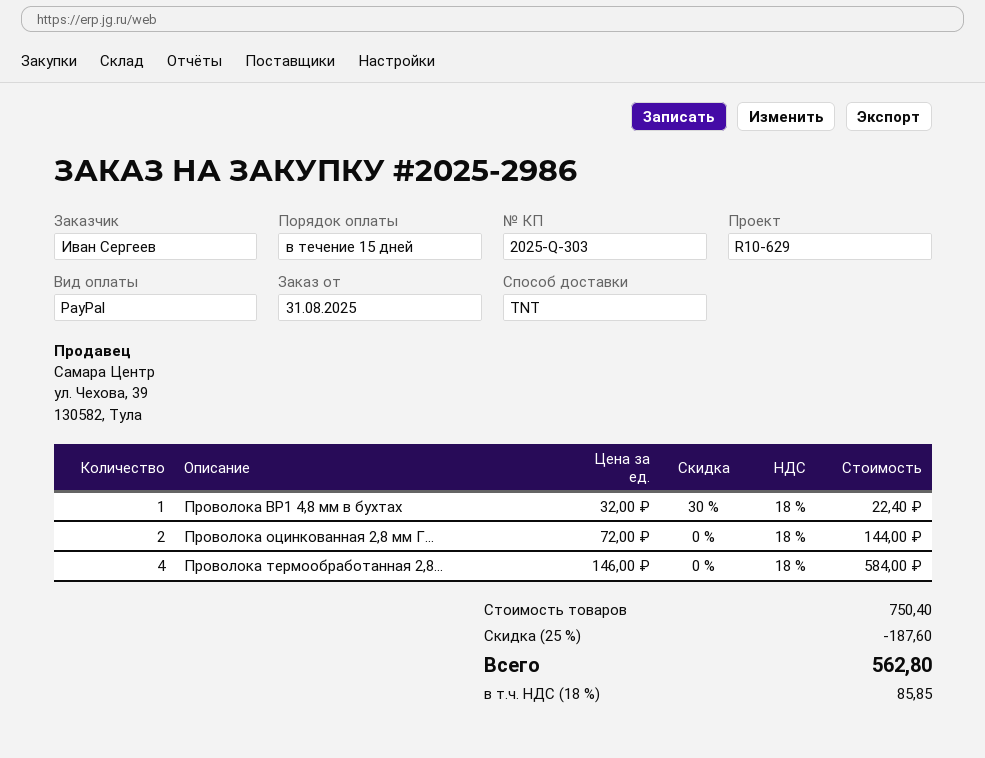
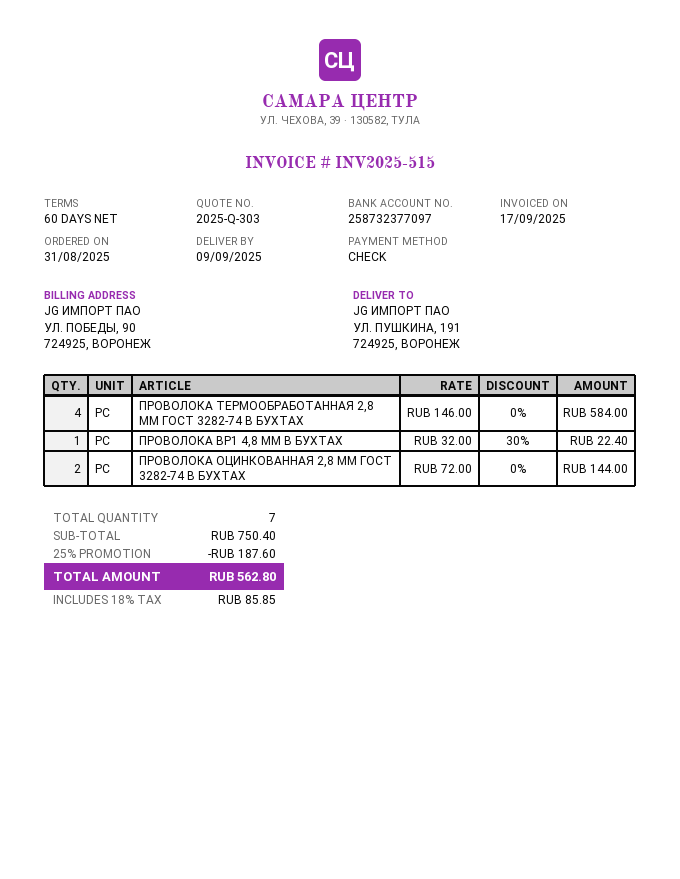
payment terms: 15 days -> 60 days
payment method: PayPal -> cheque

